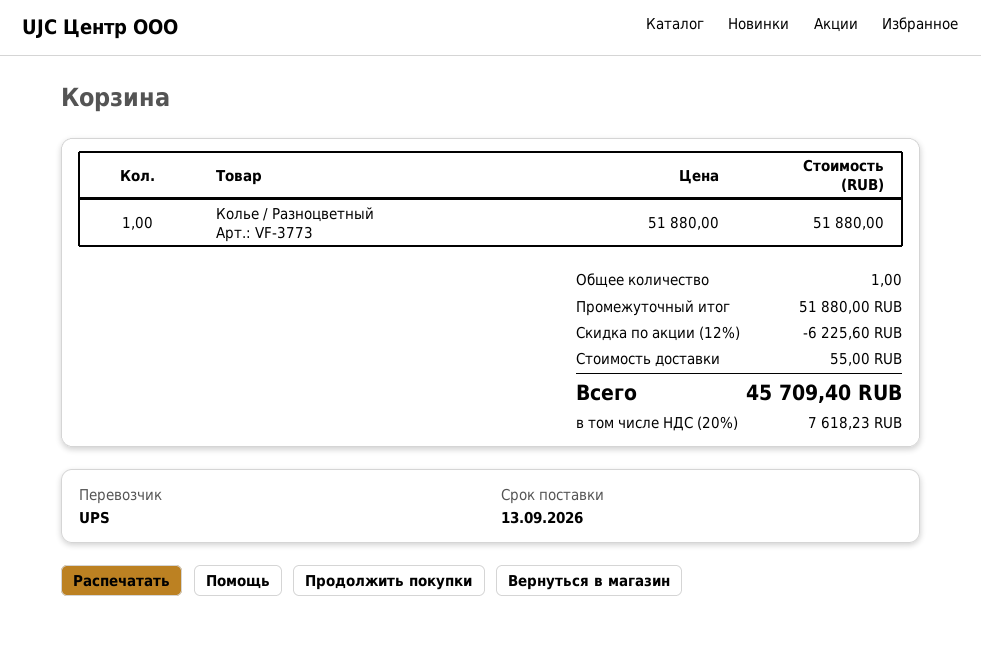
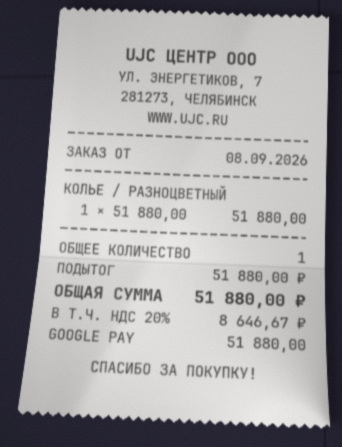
discount: 12% = 6225.60 -> none
shipping: 55.00 -> none
tax: 20% = 7618.23 -> 20% = 8646.67
total: 45709.40 -> 51880.00

